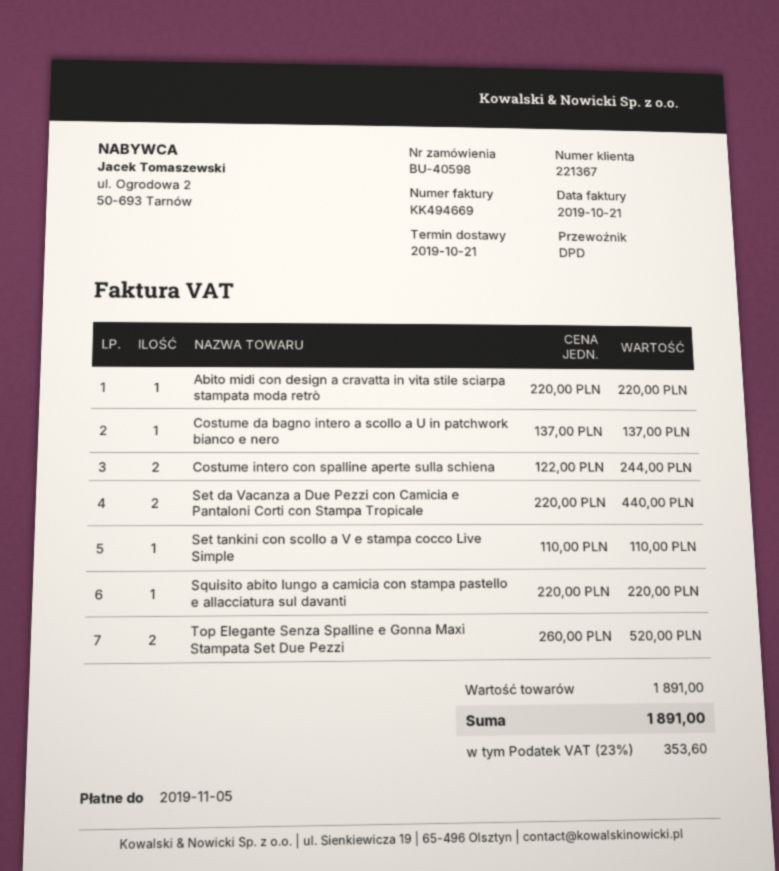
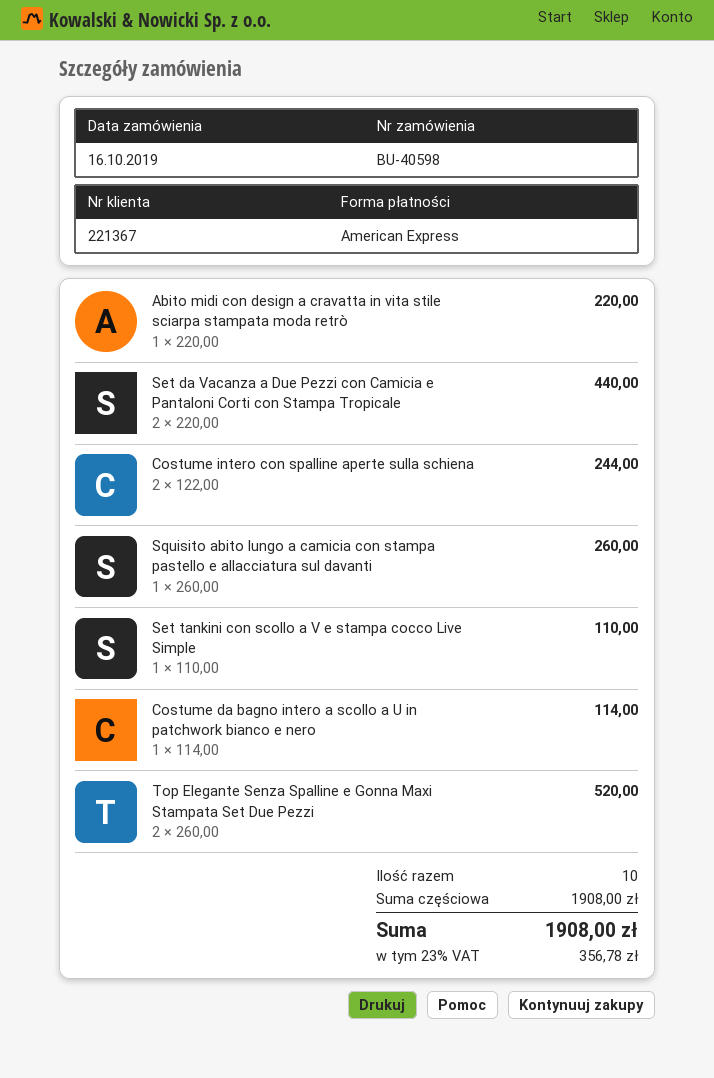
Costume da bagno intero a scollo a U in patchwork bianco e nero: 1 x 137.00 = 137.00 -> 1 x 114.00 = 114.00
Squisito abito lungo a camicia con stampa pastello e allacciatura sul davanti: 1 x 220.00 = 220.00 -> 1 x 260.00 = 260.00
subtotal: 1891.00 -> 1908.00
tax: 23% = 353.60 -> 23% = 356.78
total: 1891.00 -> 1908.00

